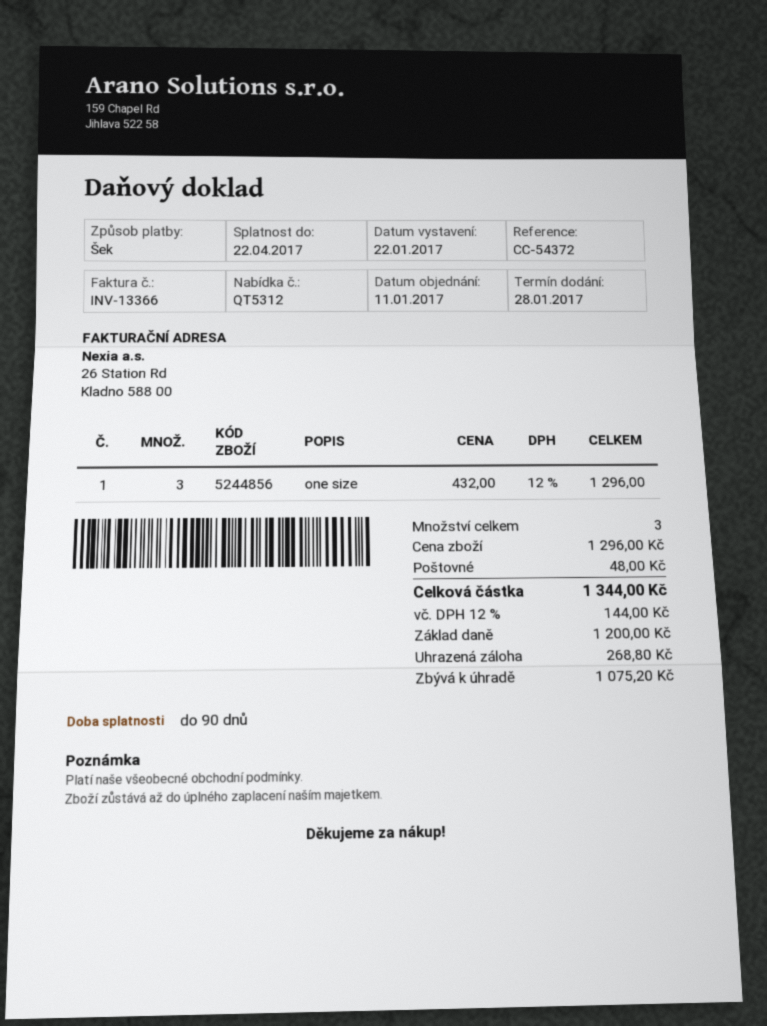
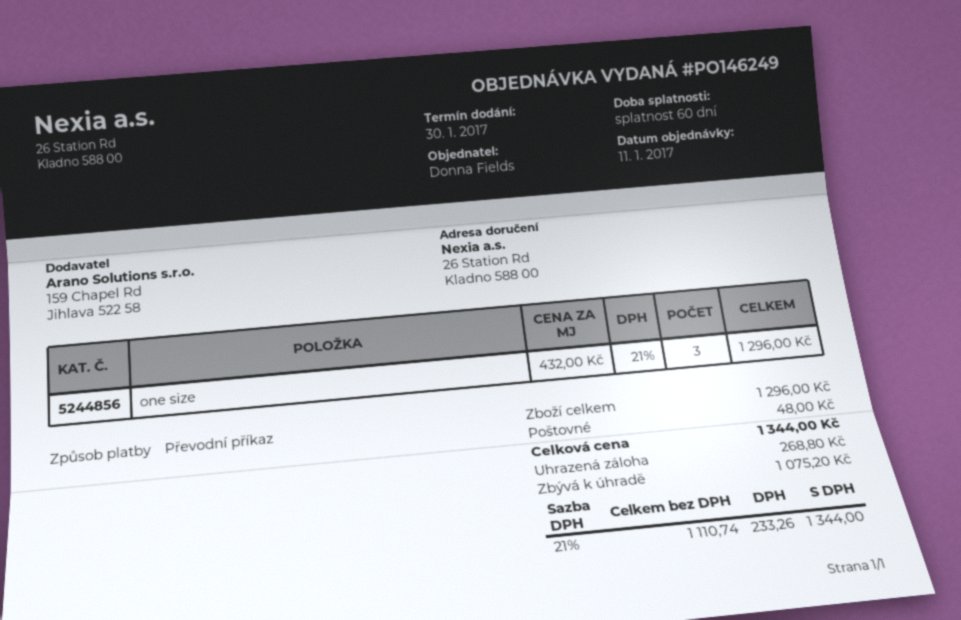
delivery date: 2017-01-28 -> 2017-01-30
payment terms: 90 days -> 60 days
payment method: cheque -> bank transfer
net: 1200.00 -> 1110.74
tax: 12% = 144.00 -> 21% = 233.26

